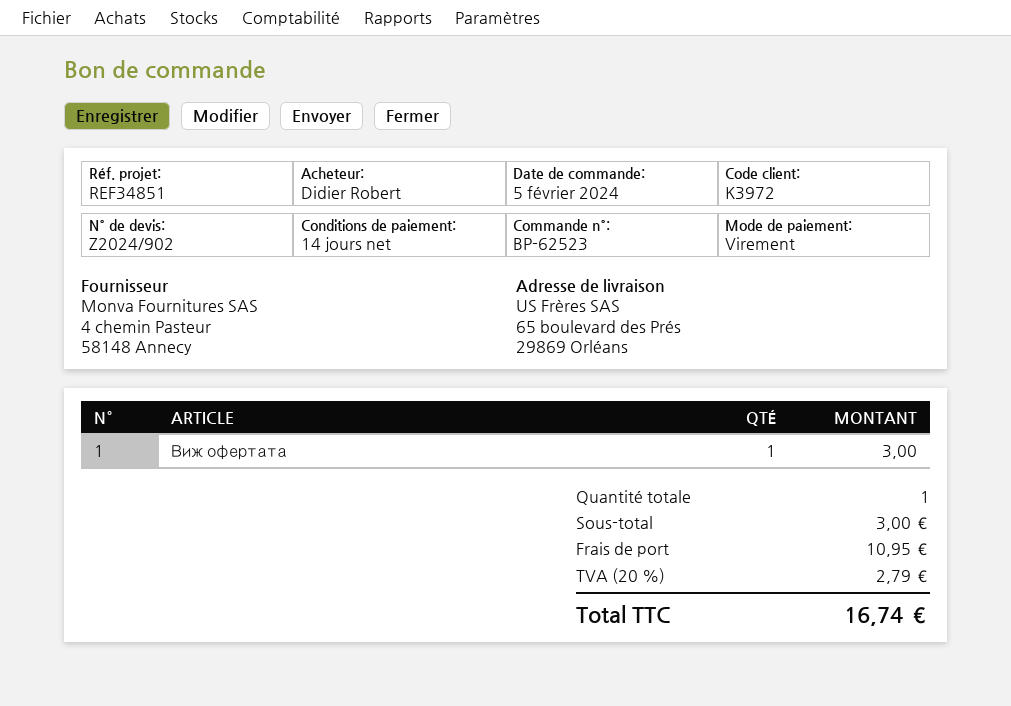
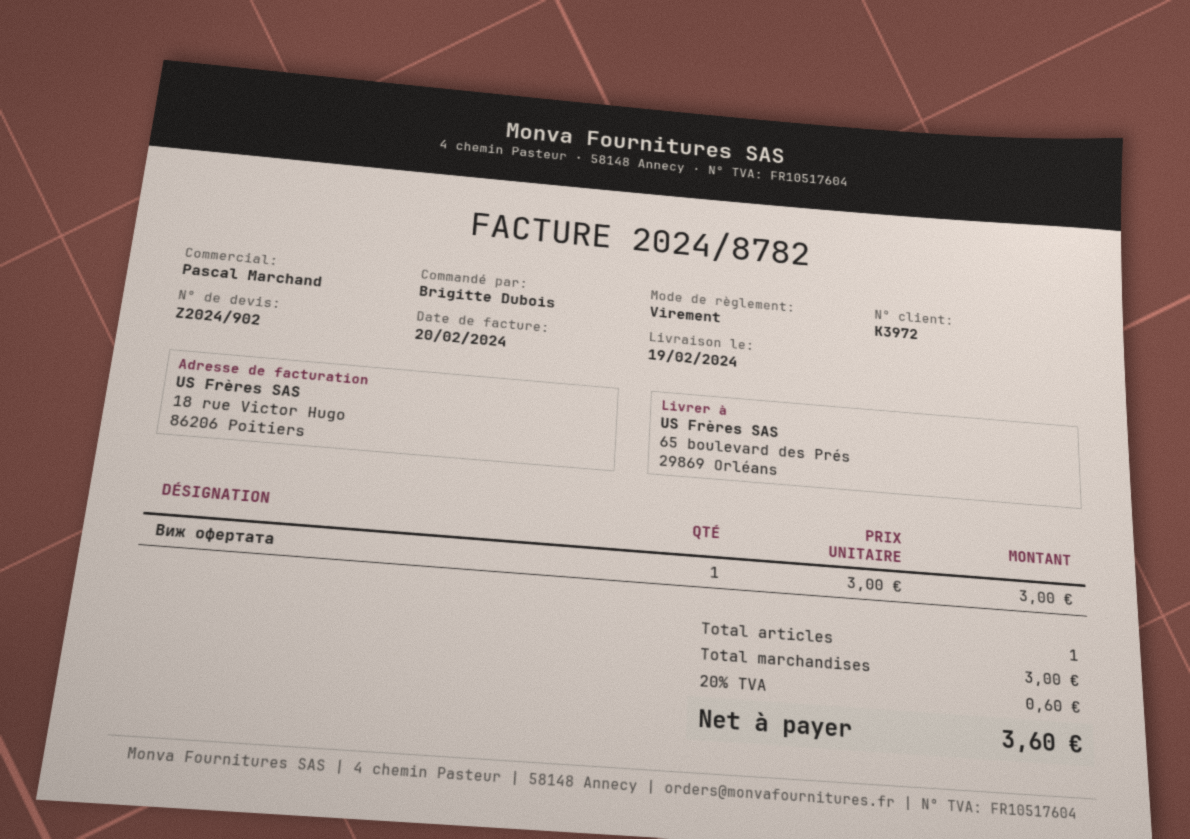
ordered by: Didier Robert -> Brigitte Dubois
shipping: 10.95 -> none
tax: 20% = 2.79 -> 20% = 0.60
total: 16.74 -> 3.60

